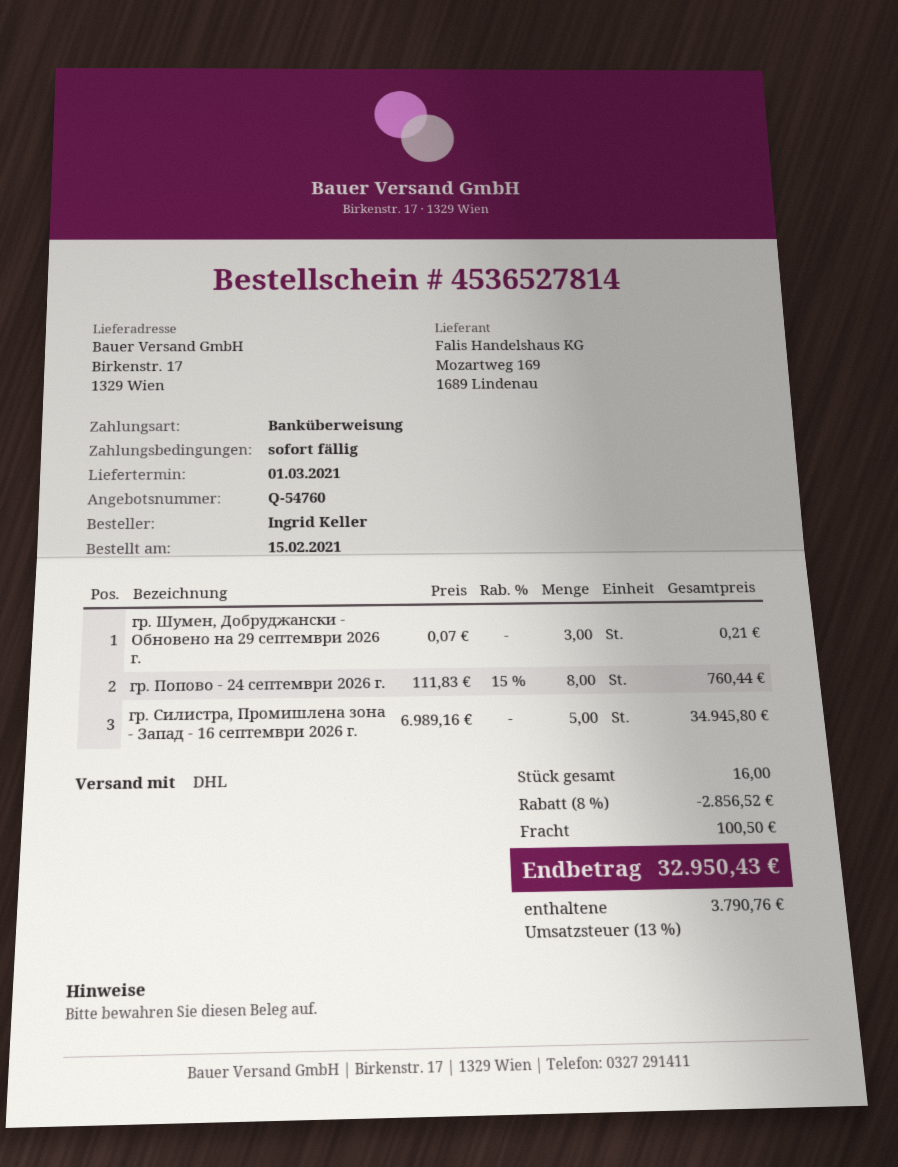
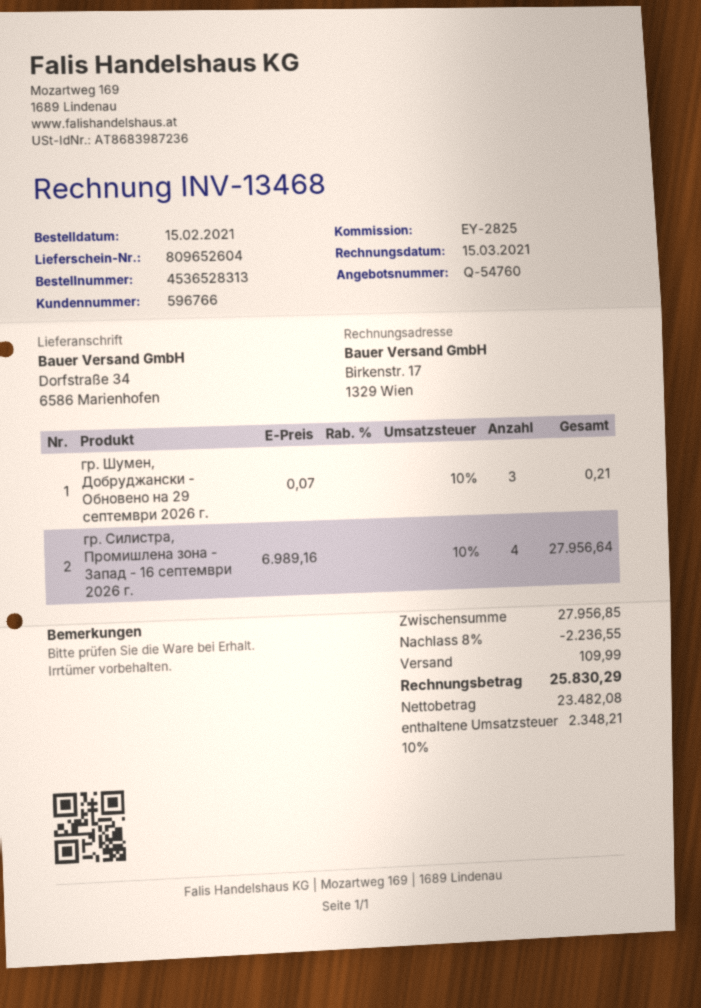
order number: 4536527814 -> 4536528313
ship to: Birkenstr. 17, 1329 Wien -> Dorfstraße 34, 6586 Marienhofen
гр. Попово - 24 септември 2026 г.: 8 x 111.83 - 15% = 760.44 -> none
гр. Силистра, Промишлена зона - Запад - 16 септември 2026 г.: 5 x 6989.16 = 34945.80 -> 4 x 6989.16 = 27956.64
discount: 8% = 2856.52 -> 8% = 2236.55
shipping: 100.50 -> 109.99
tax: 13% = 3790.76 -> 10% = 2348.21
total: 32950.43 -> 25830.29

